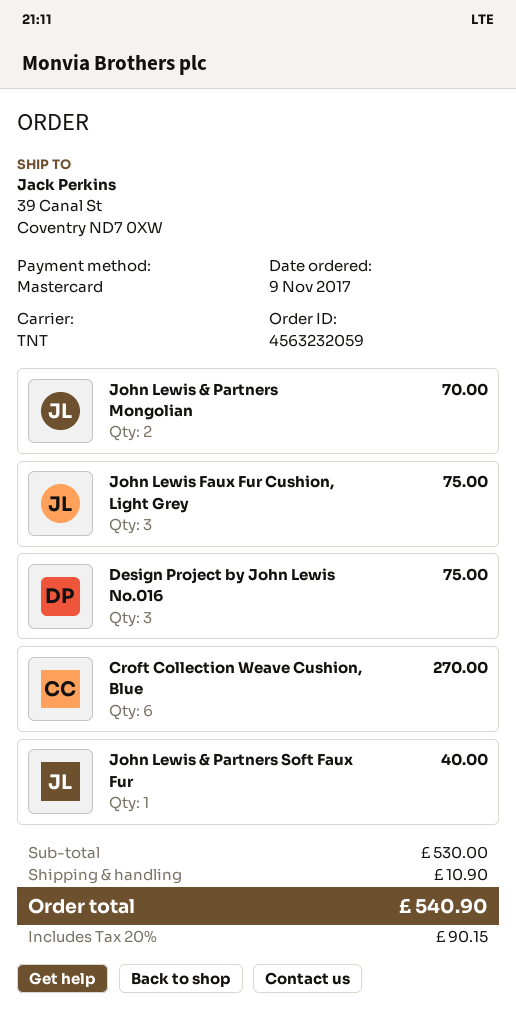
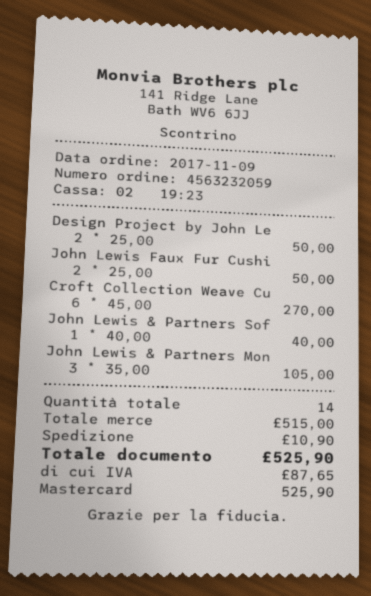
John Lewis & Partners Mongolian: 2 for 70.00 -> 3 for 105.00
John Lewis Faux Fur Cushion, Light Grey: 3 for 75.00 -> 2 for 50.00
Design Project by John Lewis No.016: 3 for 75.00 -> 2 for 50.00
subtotal: 530.00 -> 515.00
tax: 90.15 -> 87.65
total: 540.90 -> 525.90

